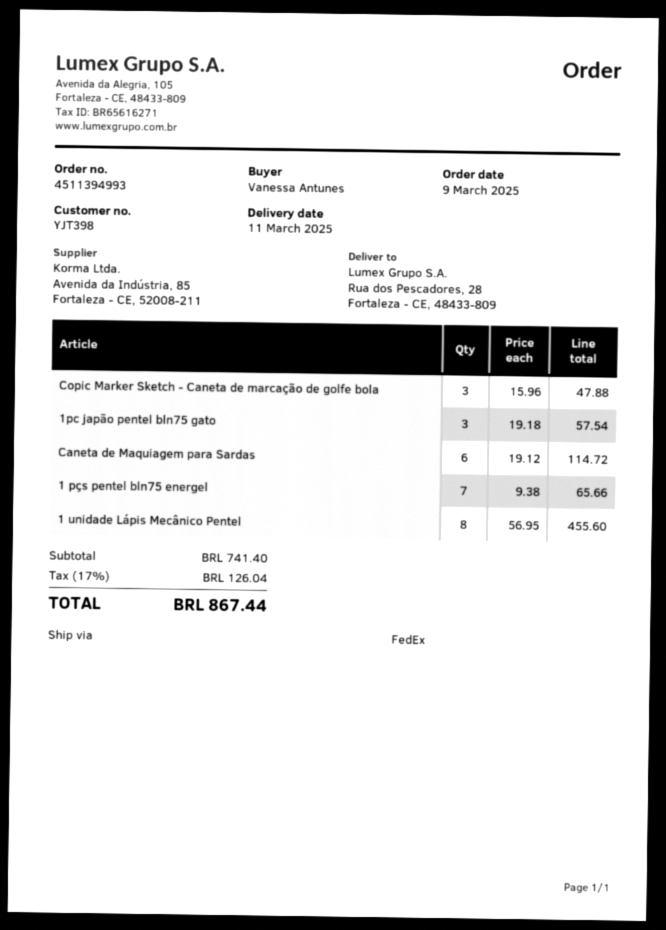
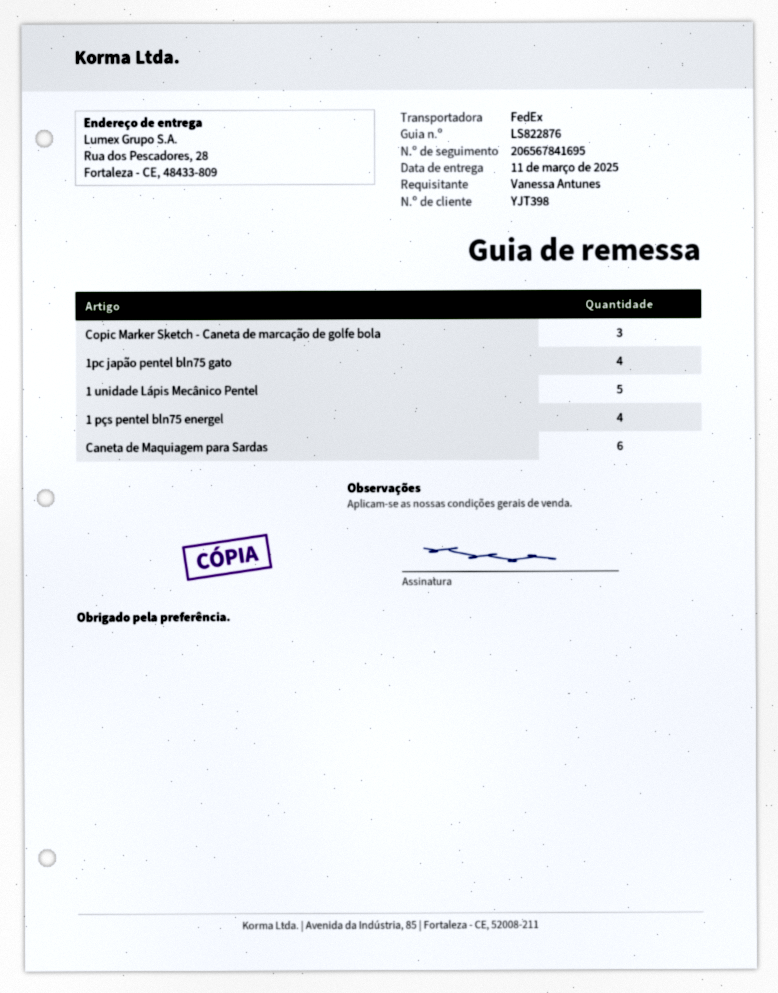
1pc japão pentel bln75 gato: 3 -> 4
1 pçs pentel bln75 energel: 7 -> 4
1 unidade Lápis Mecânico Pentel: 8 -> 5

